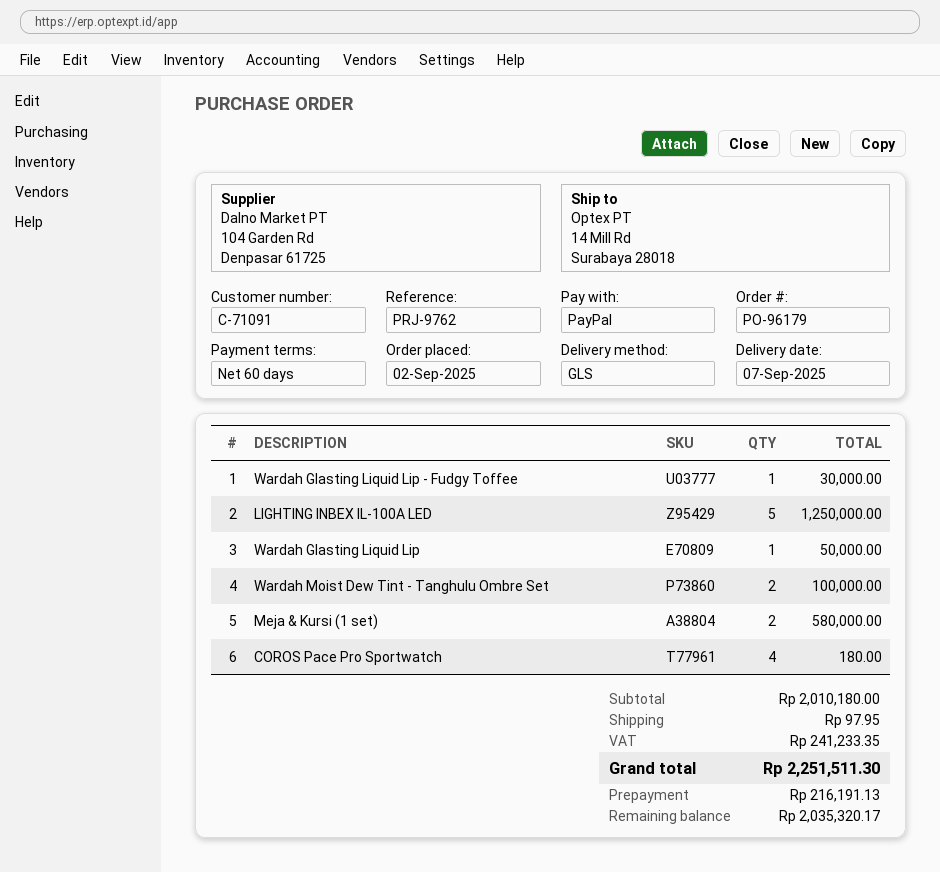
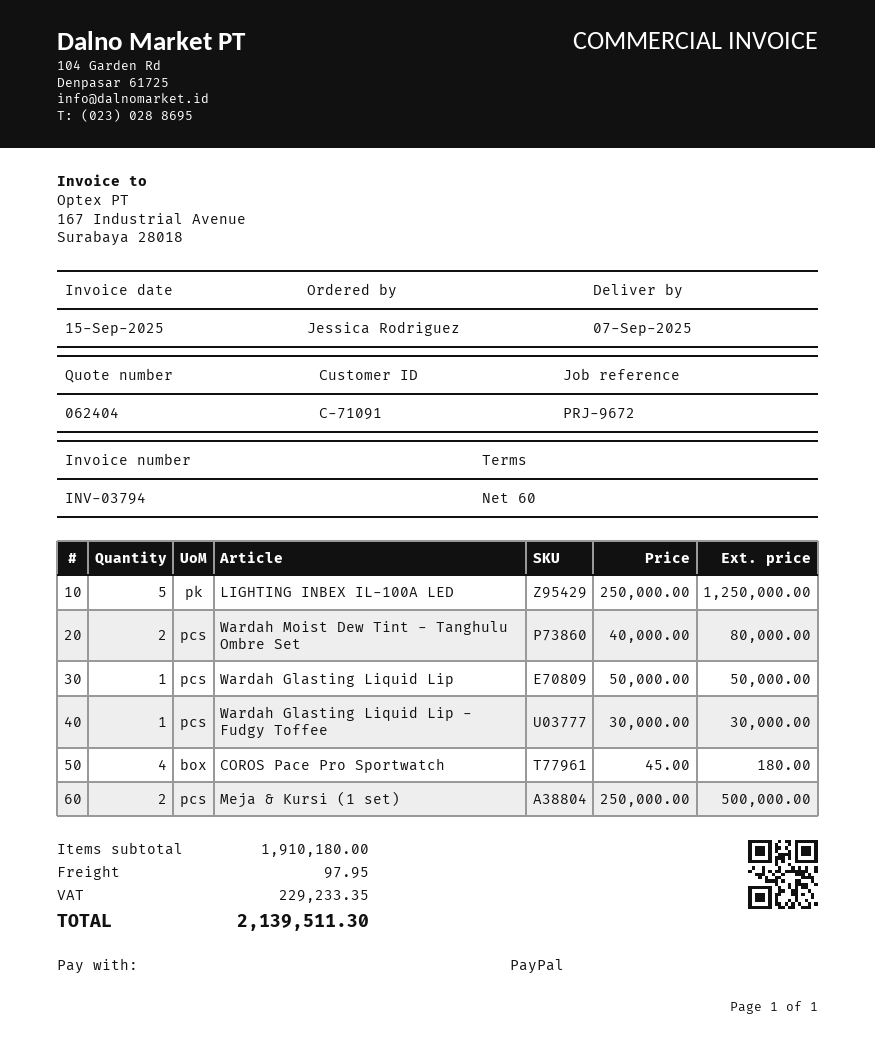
reference: PRJ-9762 -> PRJ-9672
Wardah Moist Dew Tint - Tanghulu Ombre Set: 2 for 100000.00 -> 2 for 80000.00
Meja & Kursi (1 set): 2 for 580000.00 -> 2 for 500000.00
subtotal: 2010180.00 -> 1910180.00
tax: 241233.35 -> 229233.35
total: 2251511.30 -> 2139511.30

